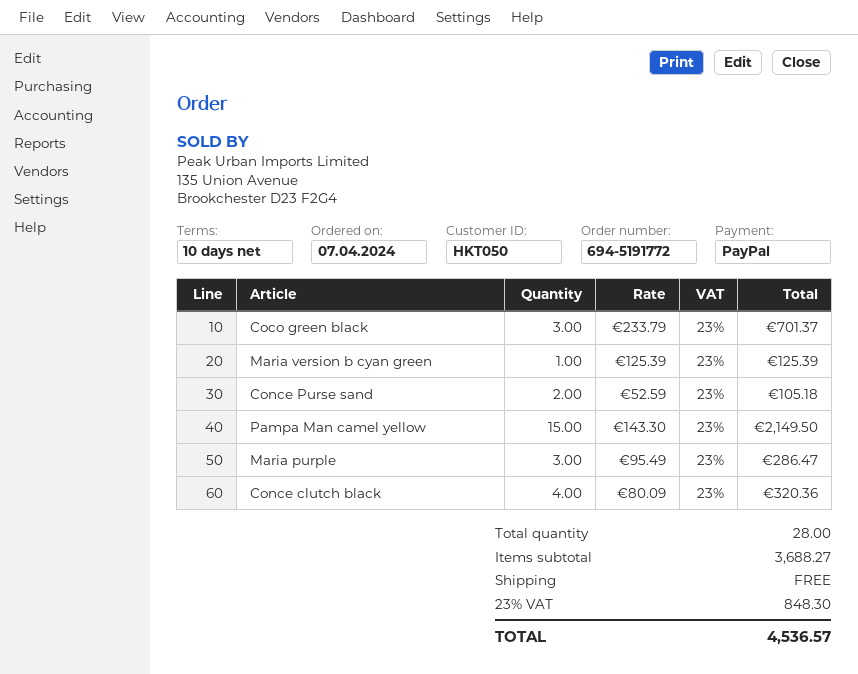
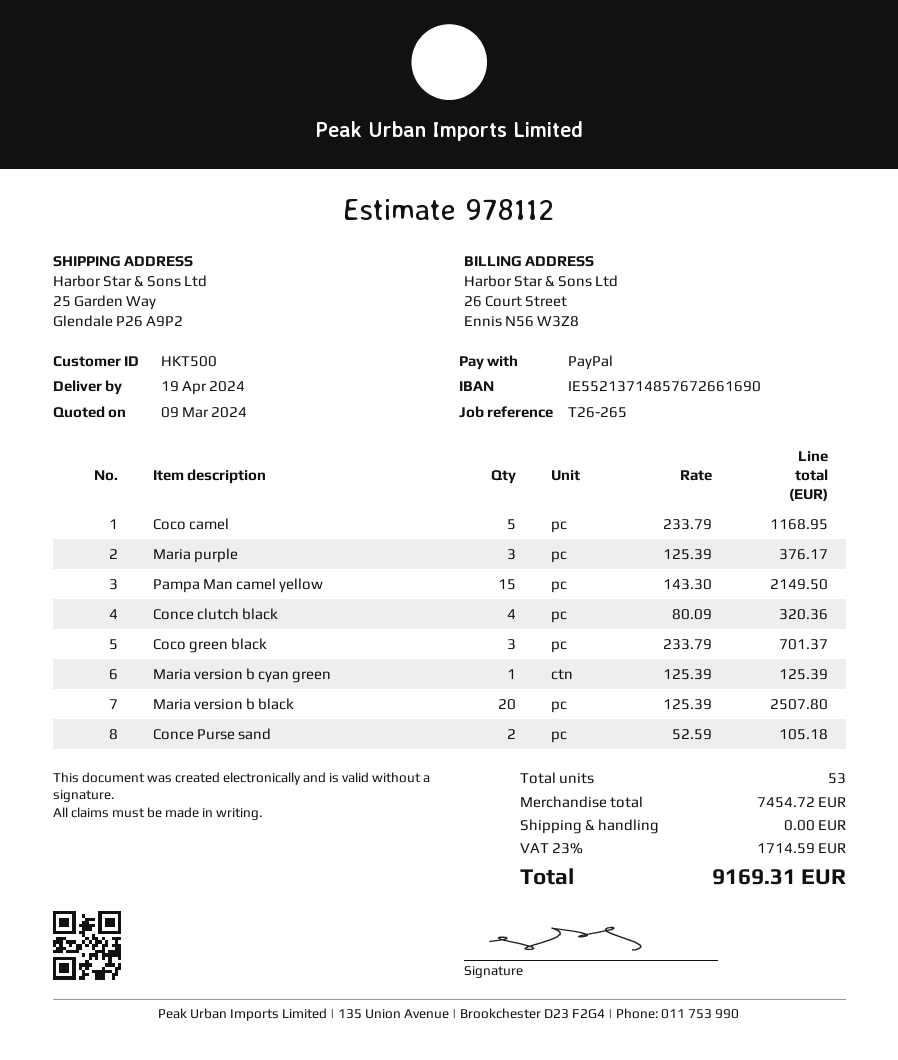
customer number: HKT050 -> HKT500
Maria purple: 3 x 95.49 = 286.47 -> 3 x 125.39 = 376.17
Coco camel: none -> 5 x 233.79 = 1168.95
Maria version b black: none -> 20 x 125.39 = 2507.80
total quantity: 28 -> 53
subtotal: 3688.27 -> 7454.72
tax: 23% = 848.30 -> 23% = 1714.59
total: 4536.57 -> 9169.31

